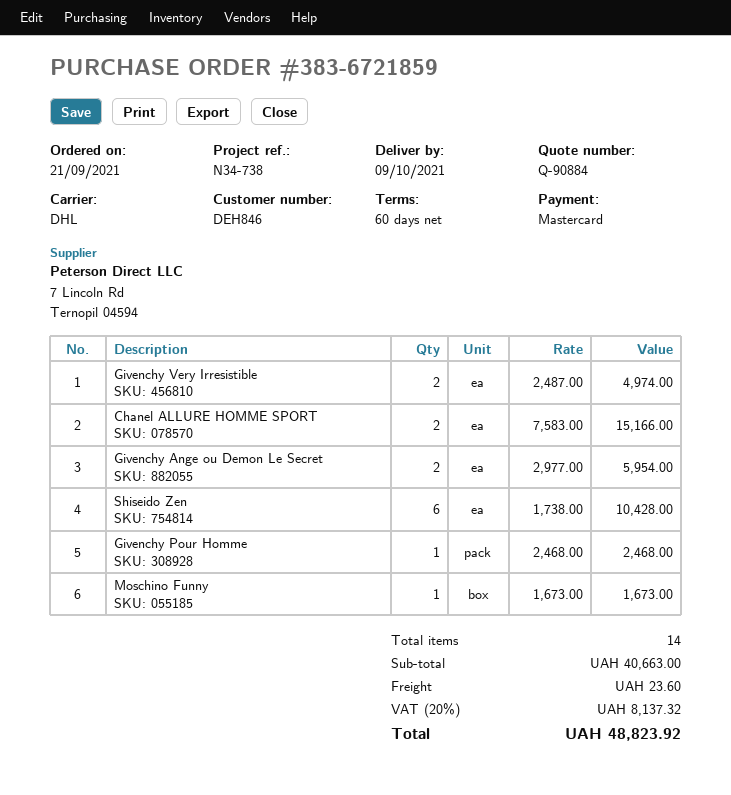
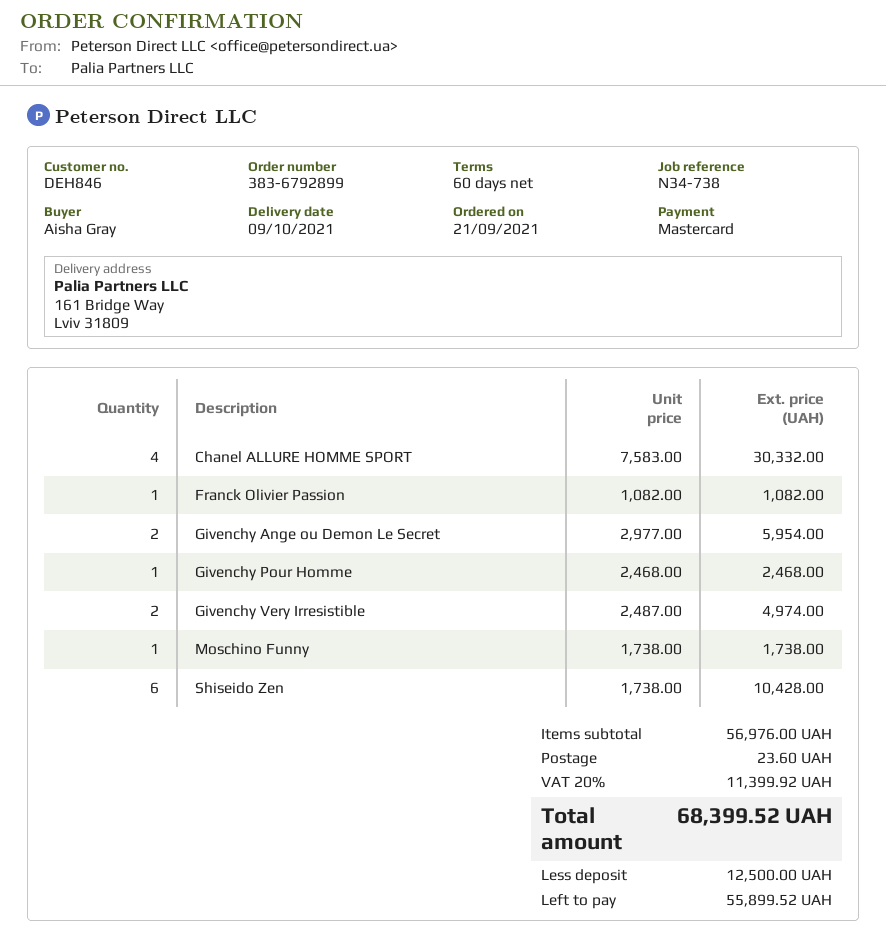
order number: 383-6721859 -> 383-6792899
Chanel ALLURE HOMME SPORT: 2 x 7583.00 = 15166.00 -> 4 x 7583.00 = 30332.00
Moschino Funny: 1 x 1673.00 = 1673.00 -> 1 x 1738.00 = 1738.00
Franck Olivier Passion: none -> 1 x 1082.00 = 1082.00
subtotal: 40663.00 -> 56976.00
tax: 20% = 8137.32 -> 20% = 11399.92
total: 48823.92 -> 68399.52

